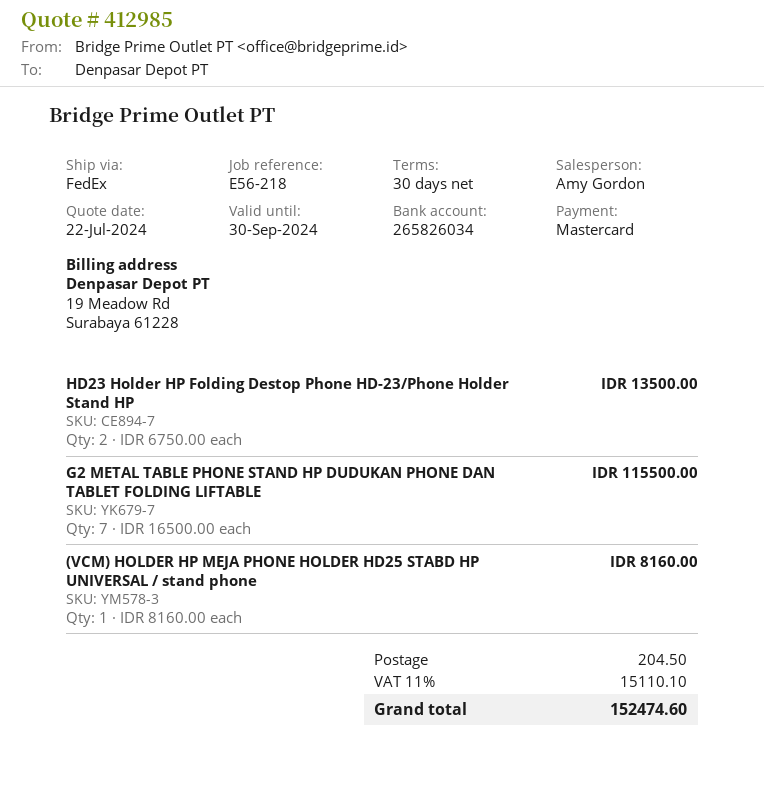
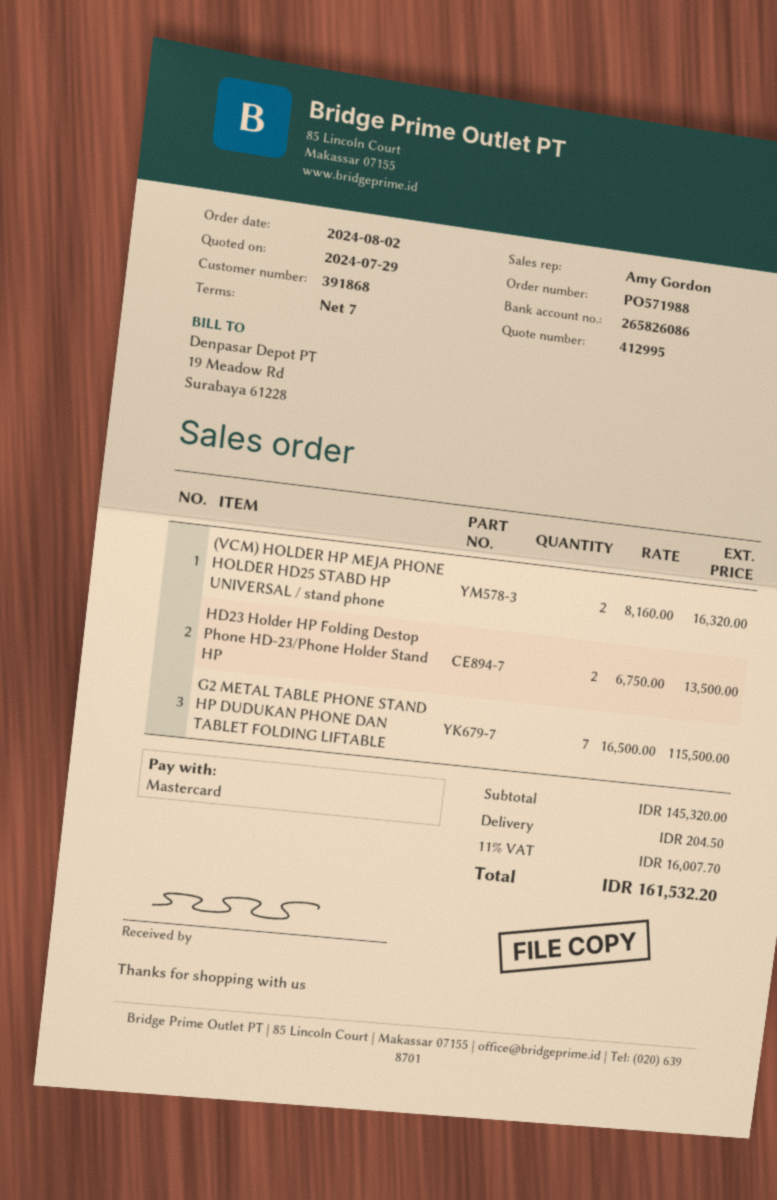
quote number: 412985 -> 412995
quote date: 2024-07-22 -> 2024-07-29
payment terms: 30 days -> 7 days
bank account: 265826034 -> 265826086
(VCM) HOLDER HP MEJA PHONE HOLDER HD25 STABD HP UNIVERSAL / stand phone: 1 x 8160.00 = 8160.00 -> 2 x 8160.00 = 16320.00
tax: 11% = 15110.10 -> 11% = 16007.70
total: 152474.60 -> 161532.20

